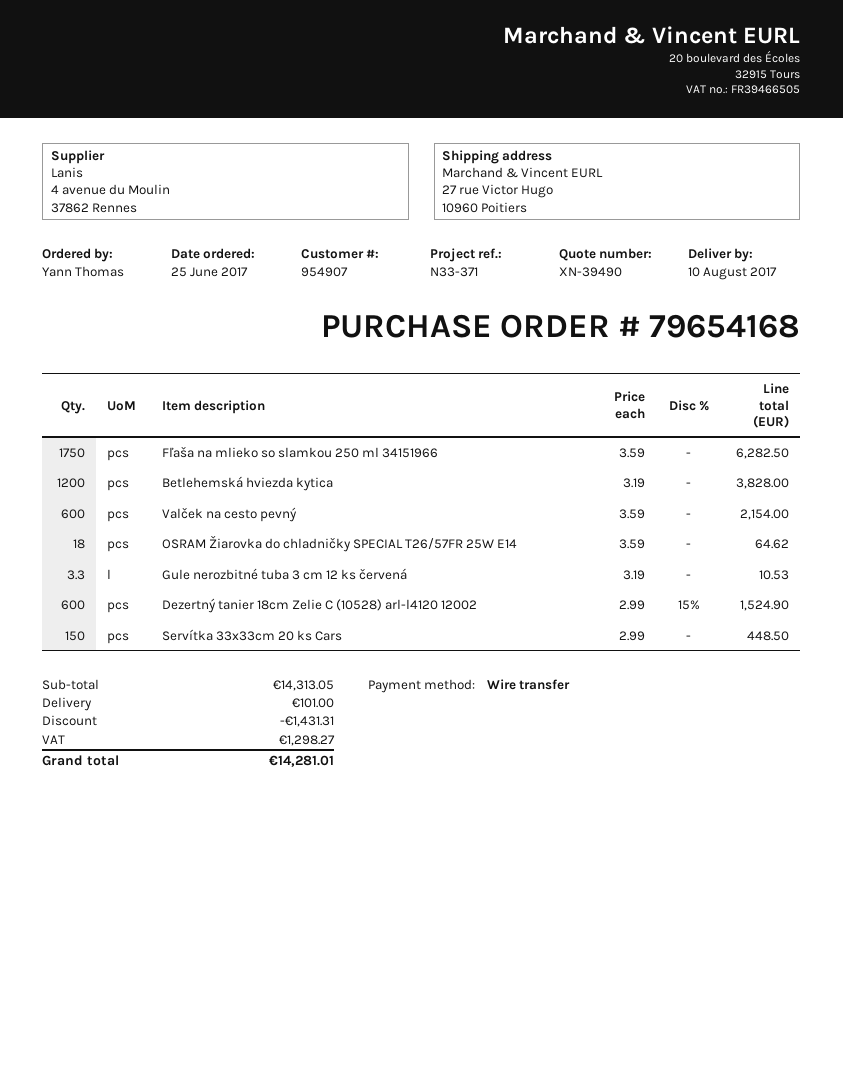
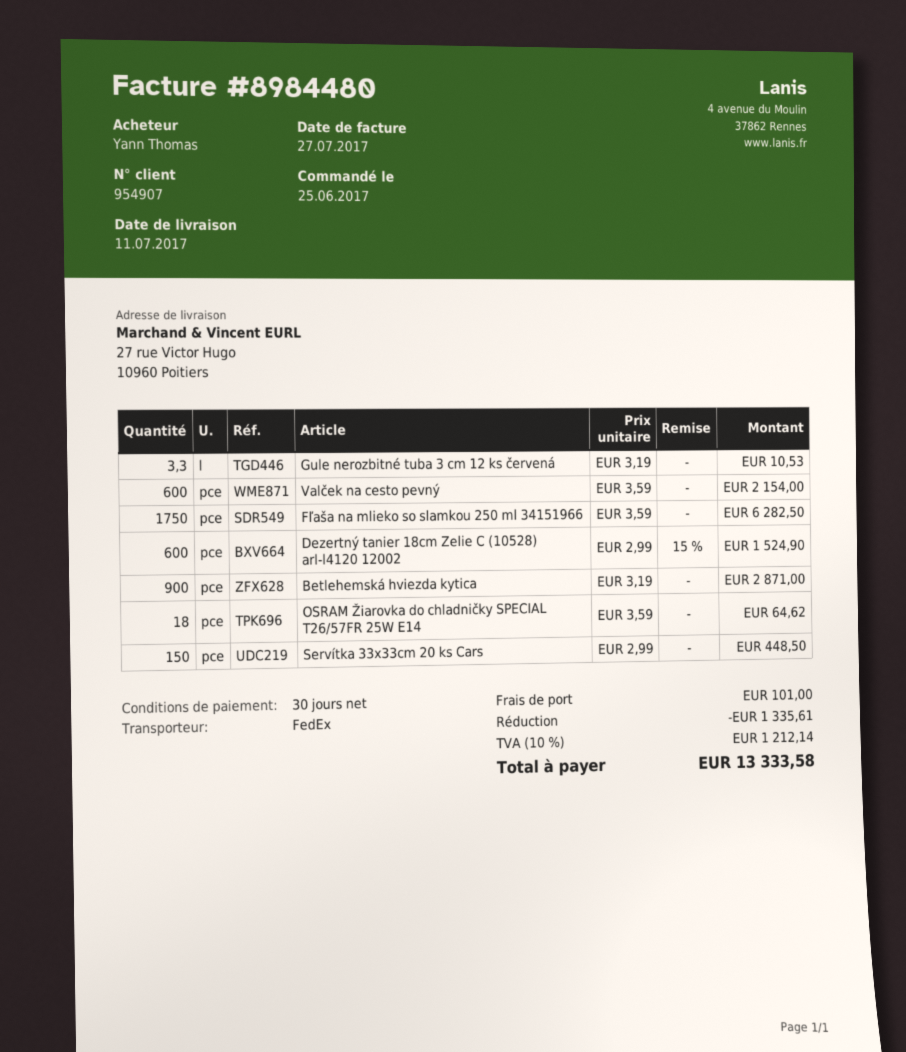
delivery date: 2017-08-10 -> 2017-07-11
Betlehemská hviezda kytica: 1200 x 3.19 = 3828.00 -> 900 x 3.19 = 2871.00
discount: 1431.31 -> 1335.61
tax: 1298.27 -> 1212.14
total: 14281.01 -> 13333.58

